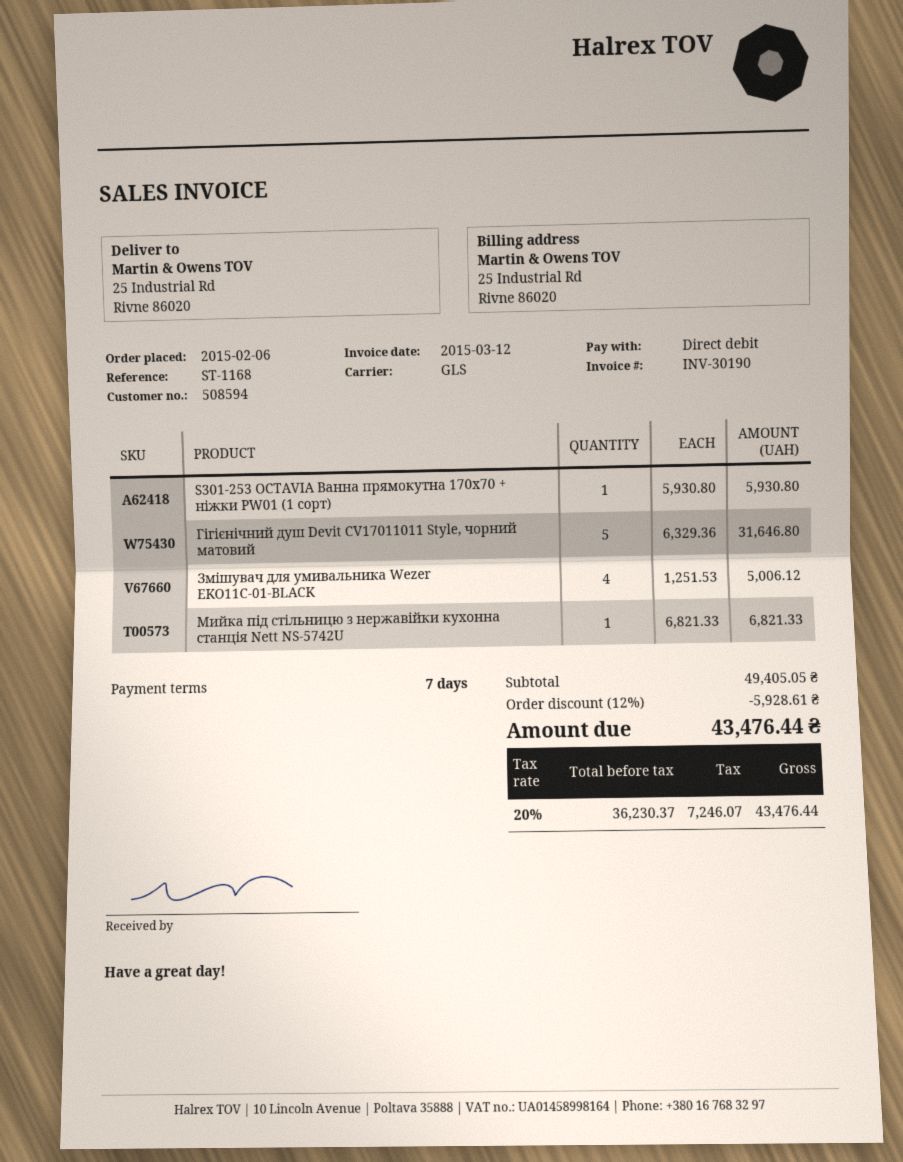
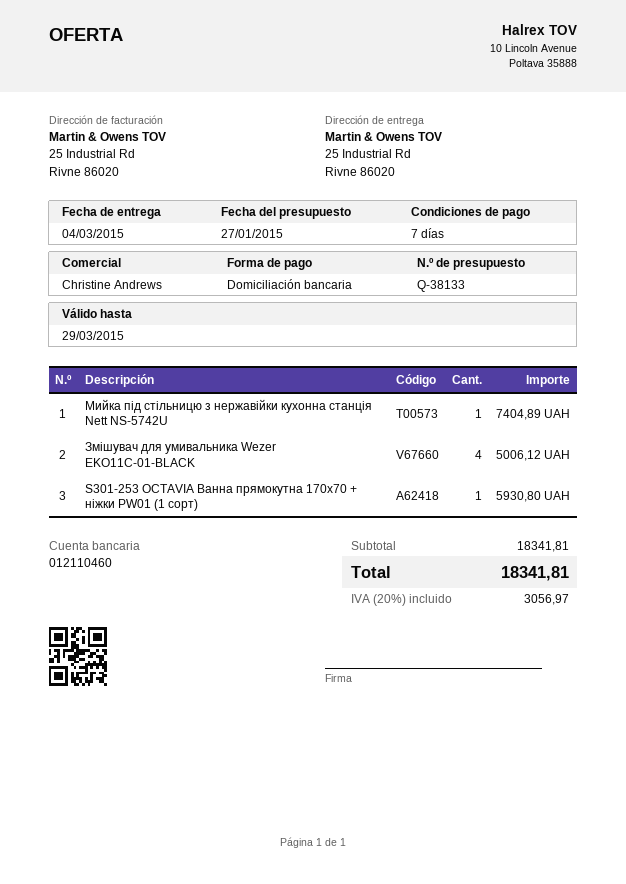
Гігієнічний душ Devit CV17011011 Style, чорний матовий: 5 for 31646.80 -> none
Мийка під стільницю з нержавійки кухонна станція Nett NS-5742U: 1 for 6821.33 -> 1 for 7404.89
subtotal: 49405.05 -> 18341.81
discount: 12% = 5928.61 -> none
tax: 20% = 7246.07 -> 20% = 3056.97
total: 43476.44 -> 18341.81

